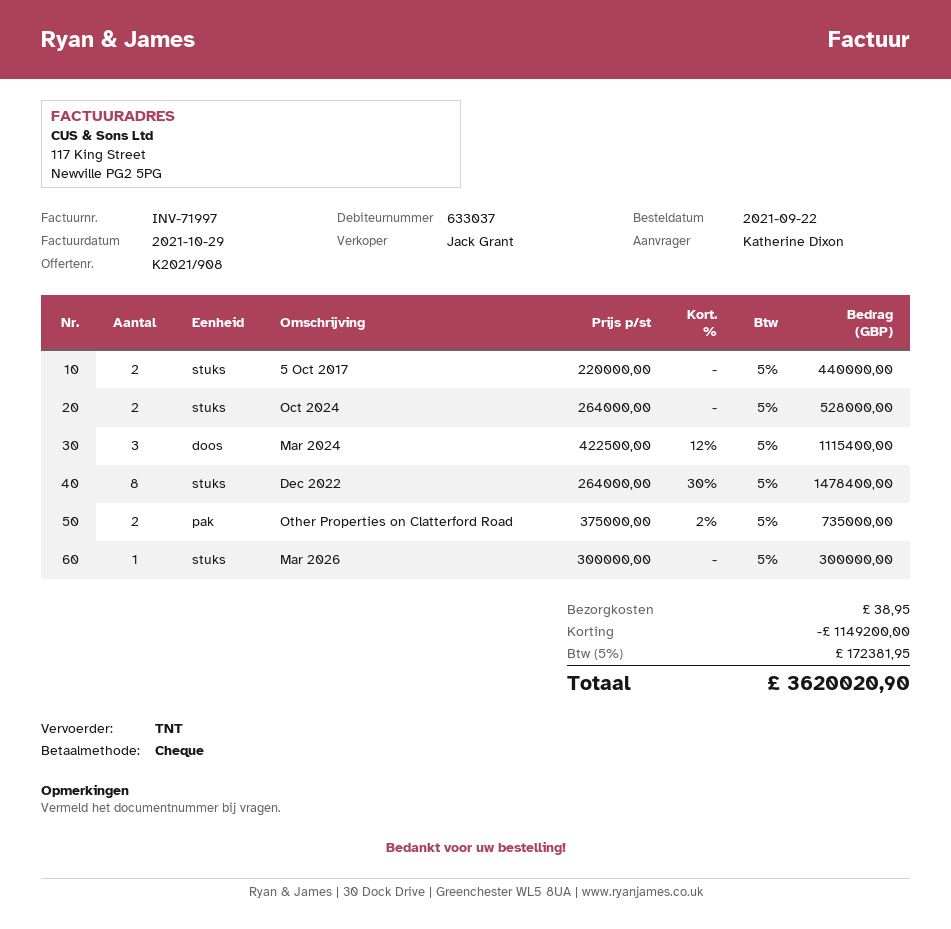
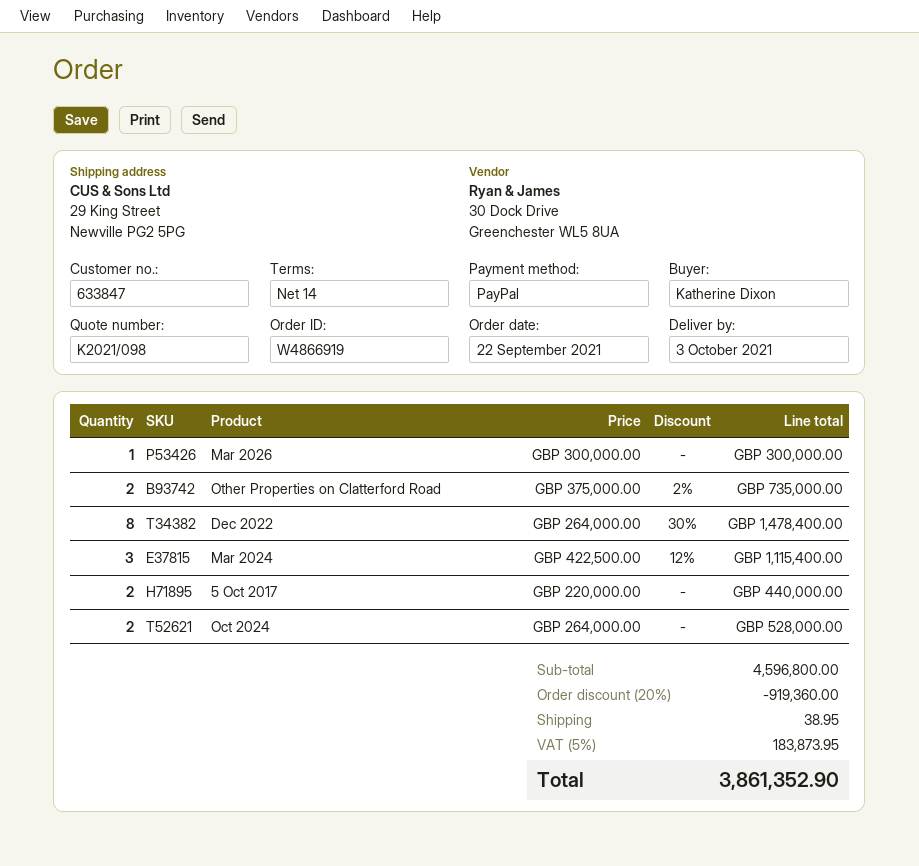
quote number: K2021/908 -> K2021/098
customer number: 633037 -> 633847
payment method: cheque -> PayPal
discount: 1149200.00 -> 919360.00
tax: 5% = 172381.95 -> 5% = 183873.95
total: 3620020.90 -> 3861352.90

